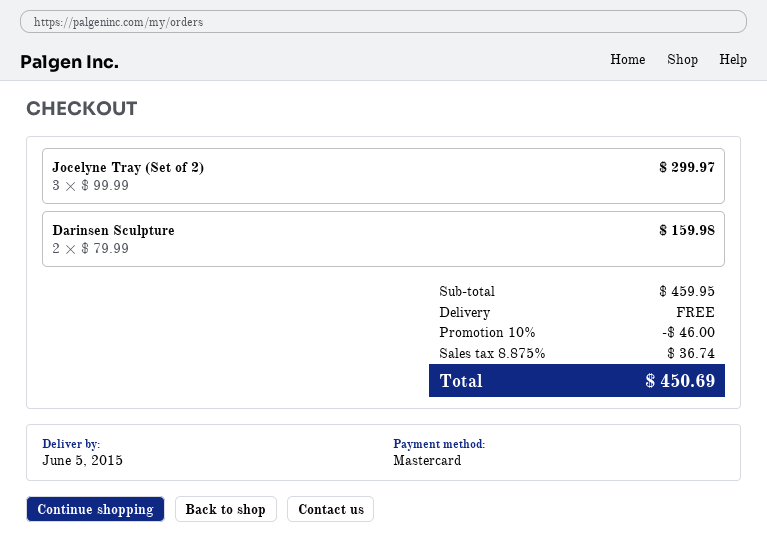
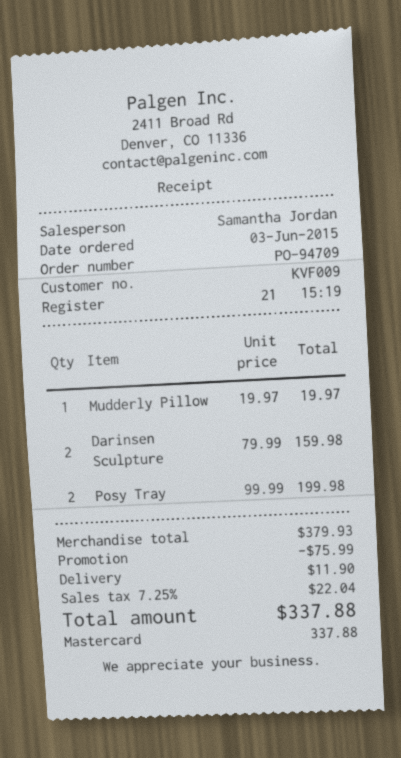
Jocelyne Tray (Set of 2): 3 x 99.99 = 299.97 -> none
Mudderly Pillow: none -> 1 x 19.97 = 19.97
Posy Tray: none -> 2 x 99.99 = 199.98
subtotal: 459.95 -> 379.93
discount: 46.00 -> 75.99
shipping: 0.00 -> 11.90
tax: 8.875% = 36.74 -> 7.25% = 22.04
total: 450.69 -> 337.88

